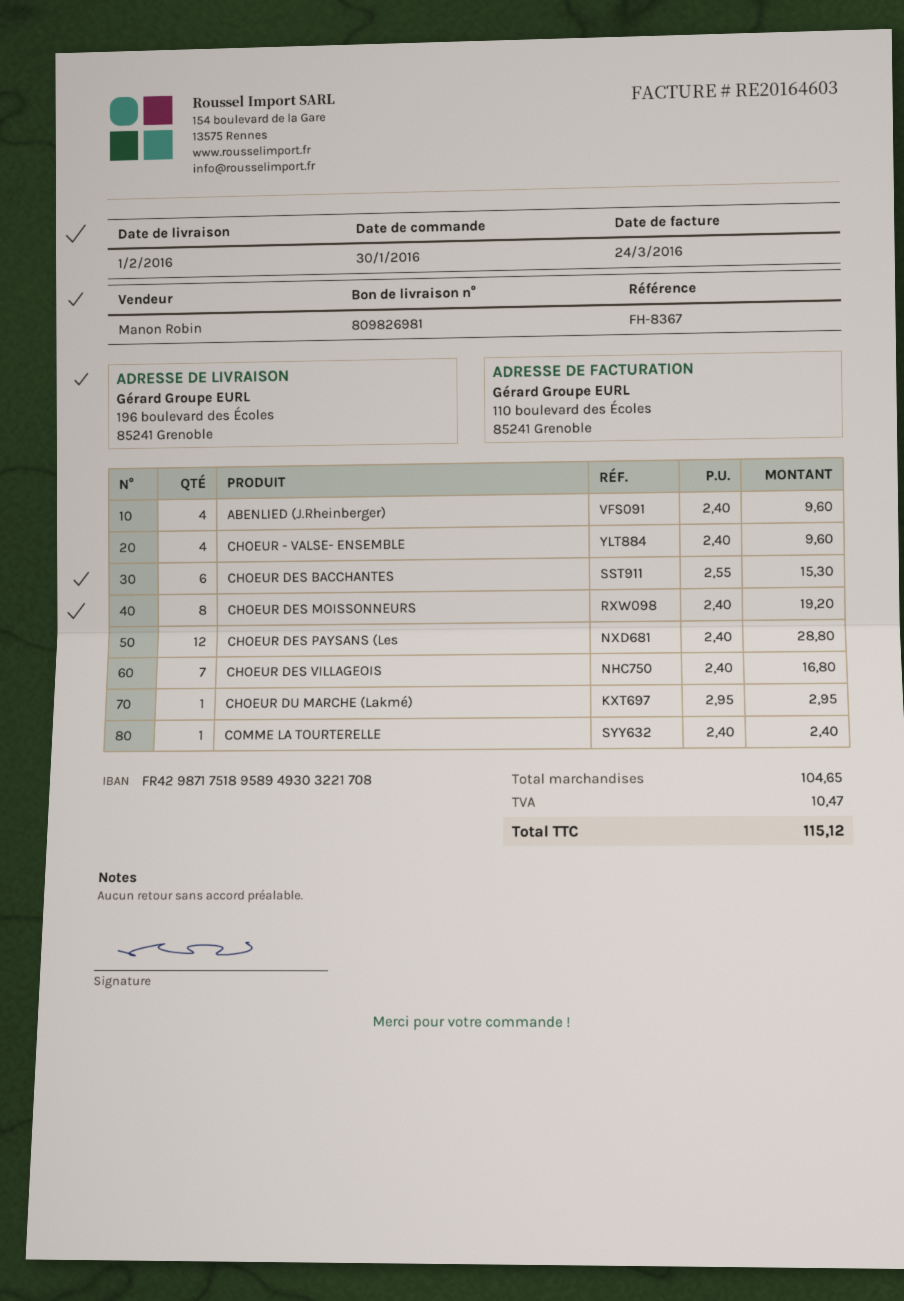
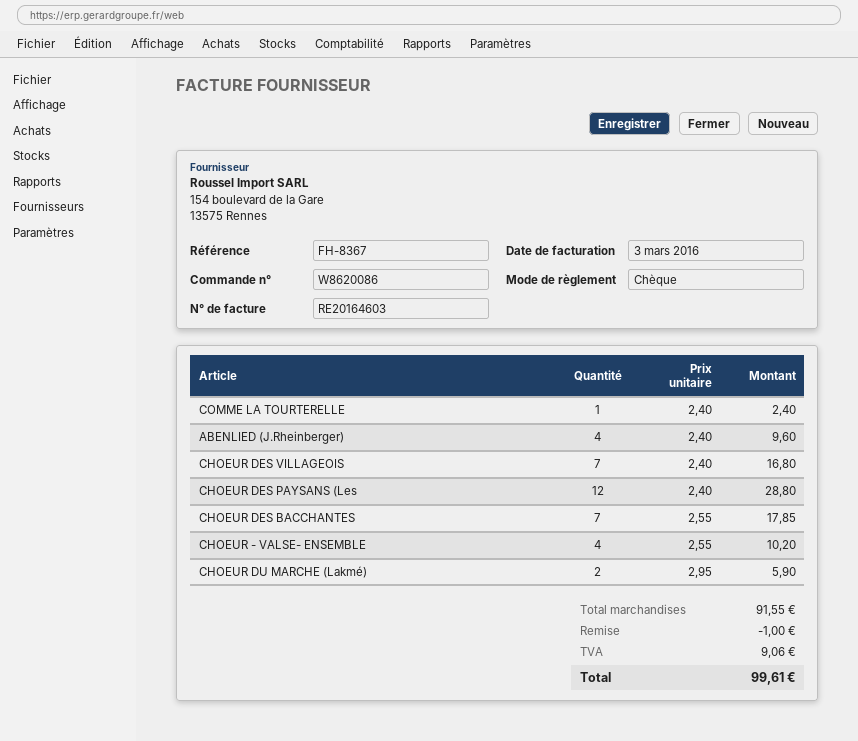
invoice date: 2016-03-24 -> 2016-03-03
CHOEUR - VALSE- ENSEMBLE: 4 x 2.40 = 9.60 -> 4 x 2.55 = 10.20
CHOEUR DES BACCHANTES: 6 x 2.55 = 15.30 -> 7 x 2.55 = 17.85
CHOEUR DES MOISSONNEURS: 8 x 2.40 = 19.20 -> none
CHOEUR DU MARCHE (Lakmé): 1 x 2.95 = 2.95 -> 2 x 2.95 = 5.90
subtotal: 104.65 -> 91.55
discount: none -> 1.00
tax: 10.47 -> 9.06
total: 115.12 -> 99.61

